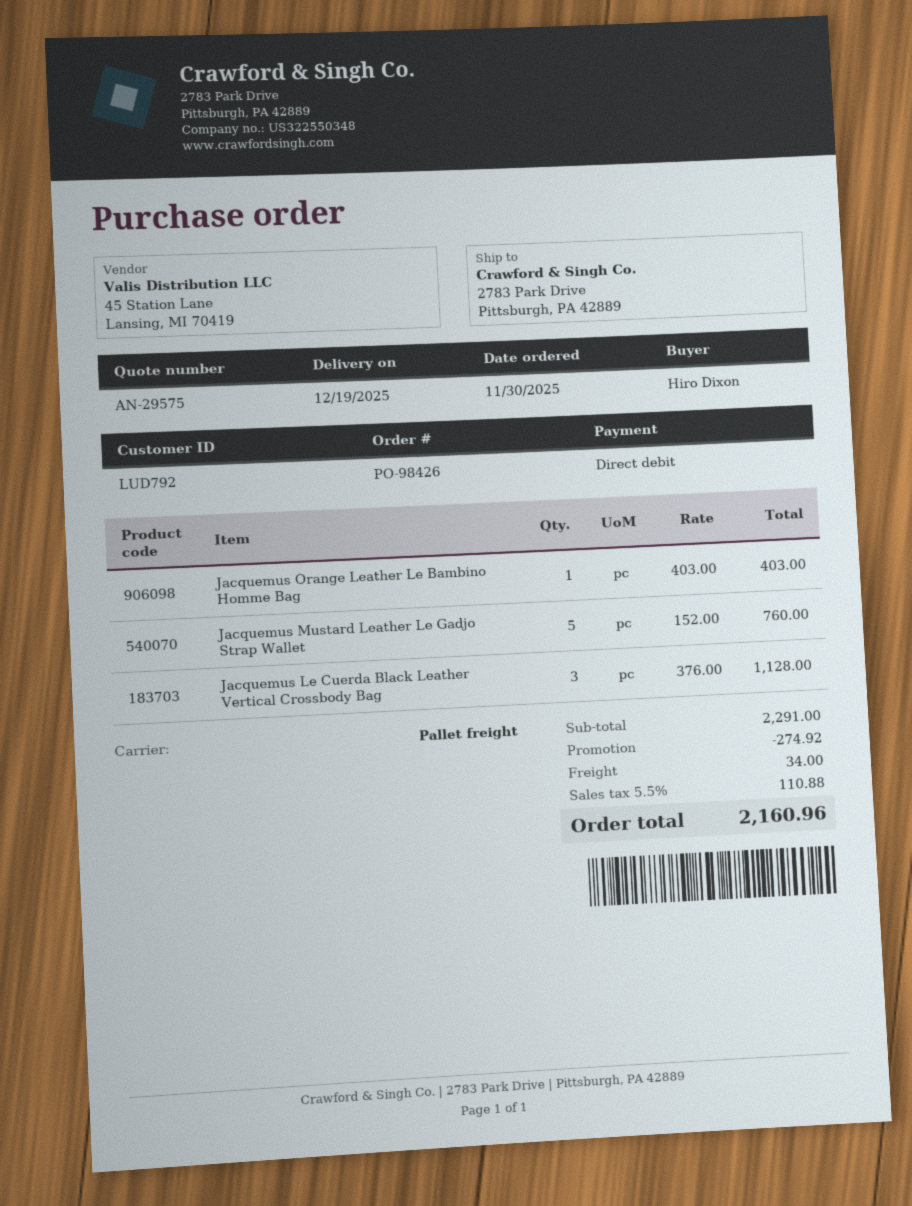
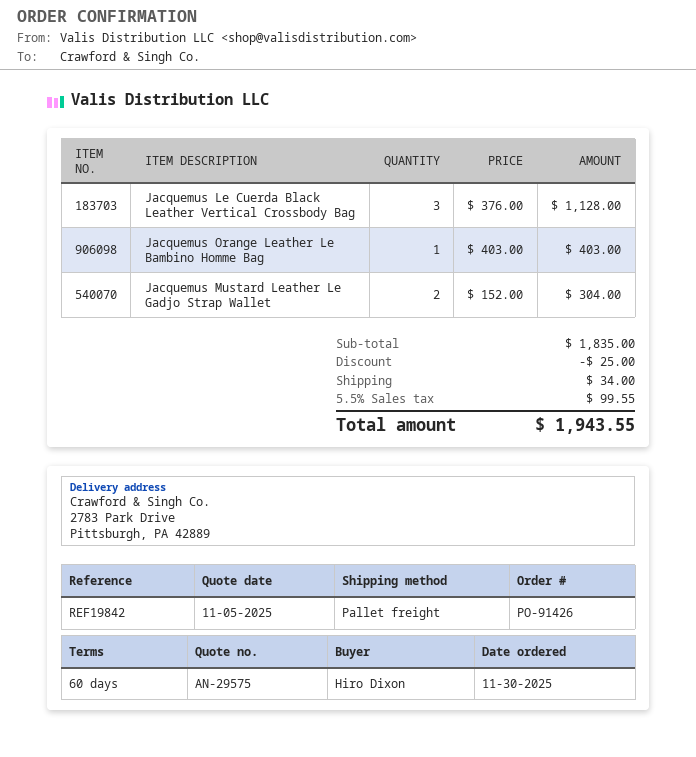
order number: PO-98426 -> PO-91426
Jacquemus Mustard Leather Le Gadjo Strap Wallet: 5 x 152.00 = 760.00 -> 2 x 152.00 = 304.00
subtotal: 2291.00 -> 1835.00
discount: 274.92 -> 25.00
tax: 5.5% = 110.88 -> 5.5% = 99.55
total: 2160.96 -> 1943.55

